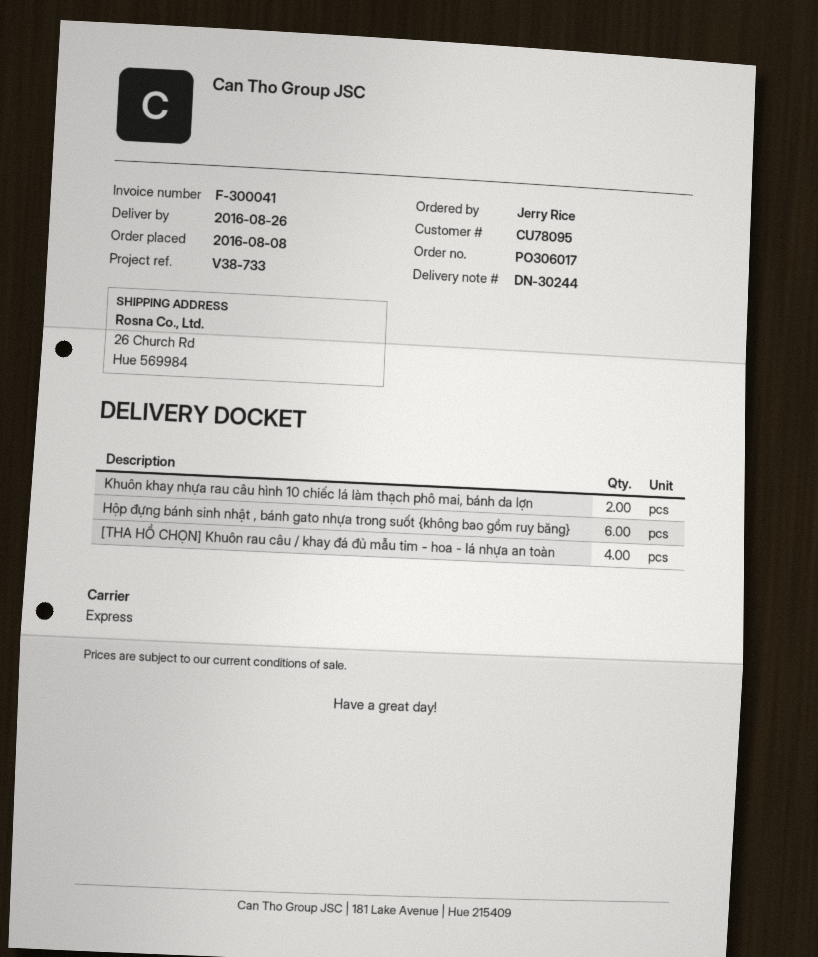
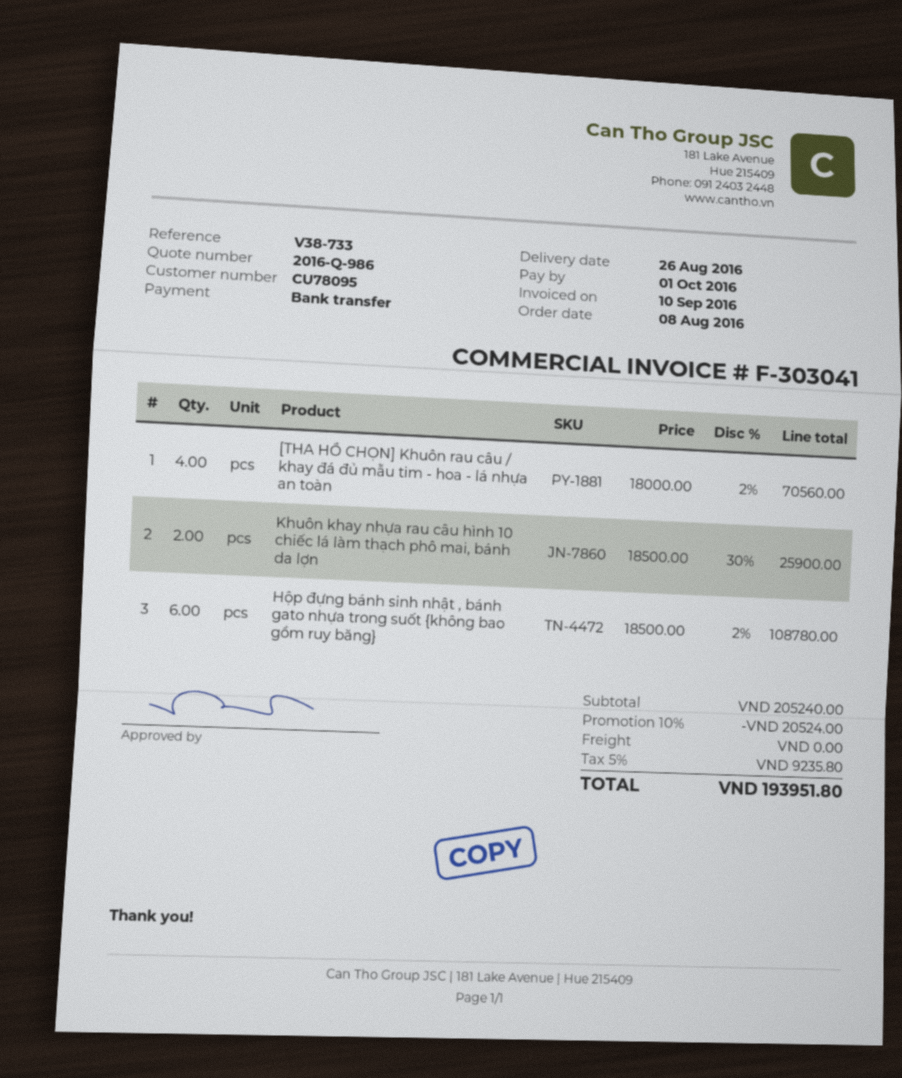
invoice number: F-300041 -> F-303041

